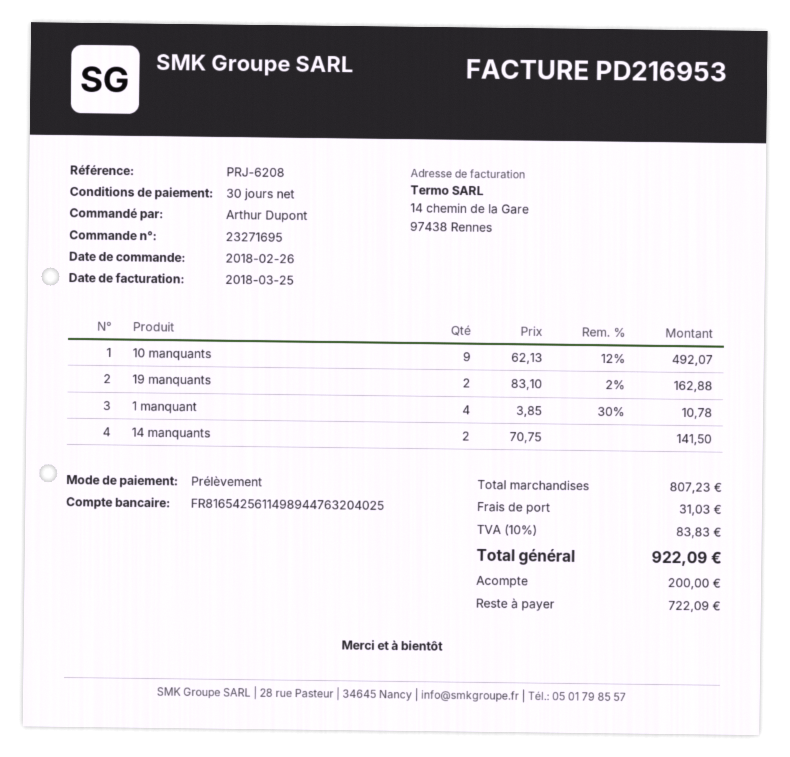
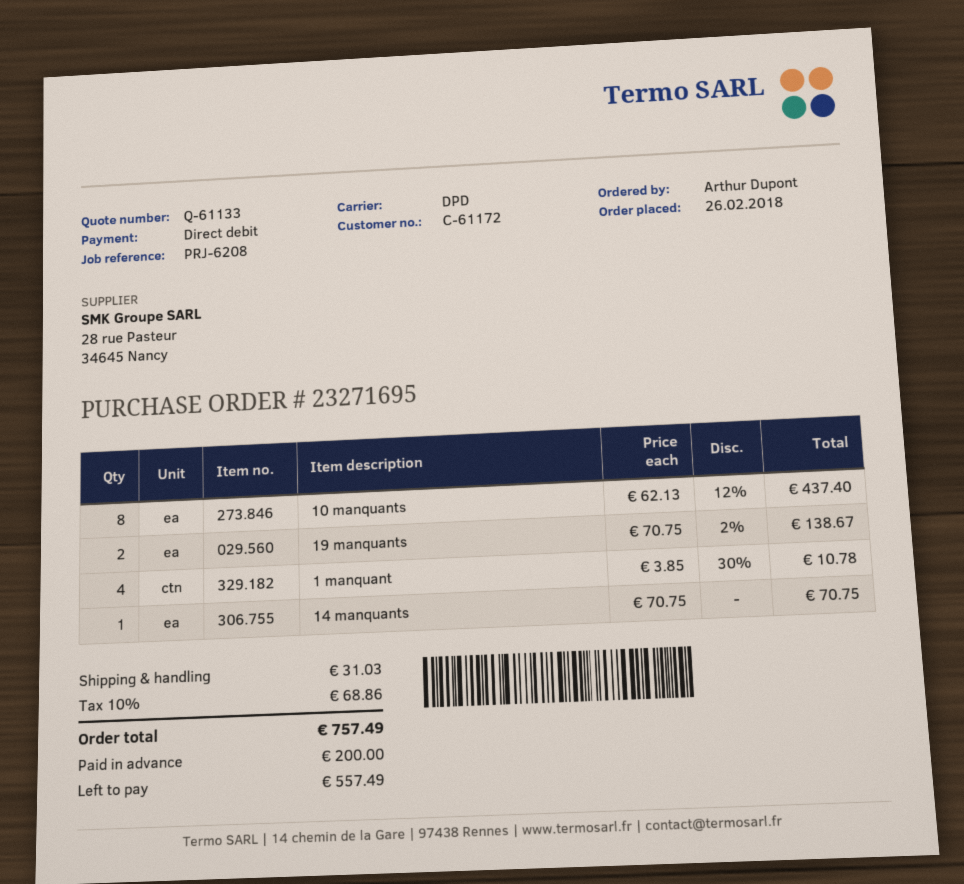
10 manquants: 9 x 62.13 - 12% = 492.07 -> 8 x 62.13 - 12% = 437.40
19 manquants: 2 x 83.10 - 2% = 162.88 -> 2 x 70.75 - 2% = 138.67
14 manquants: 2 x 70.75 = 141.50 -> 1 x 70.75 = 70.75
tax: 10% = 83.83 -> 10% = 68.86
total: 922.09 -> 757.49
balance: 722.09 -> 557.49

